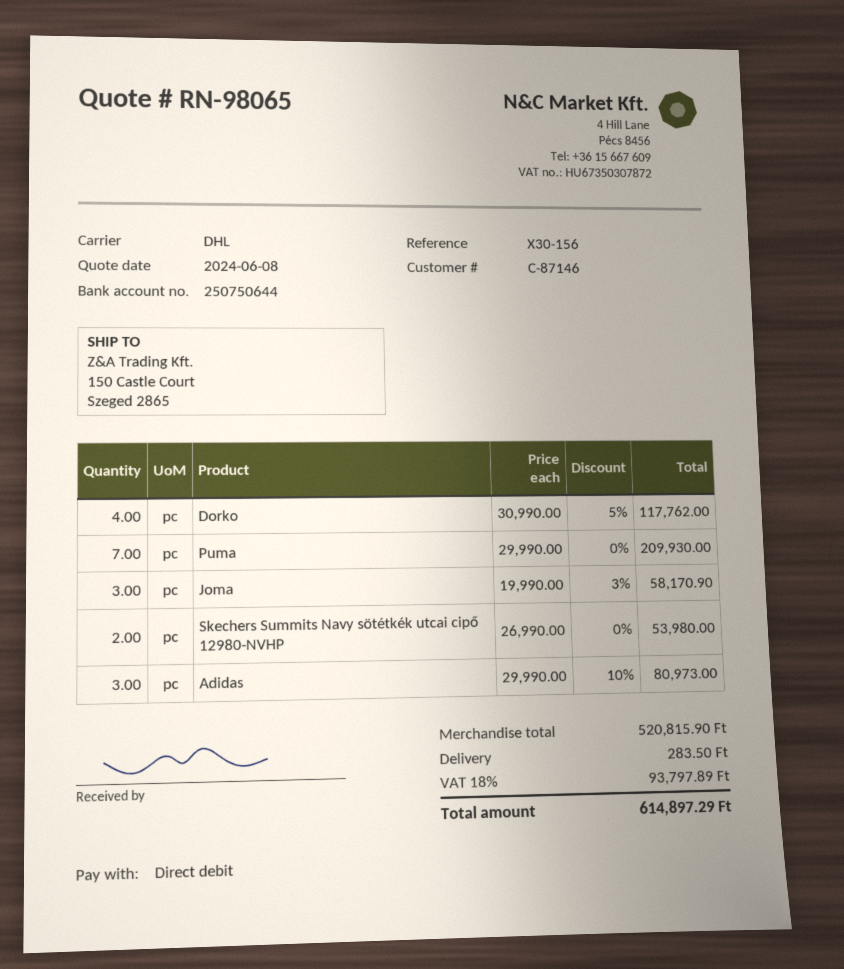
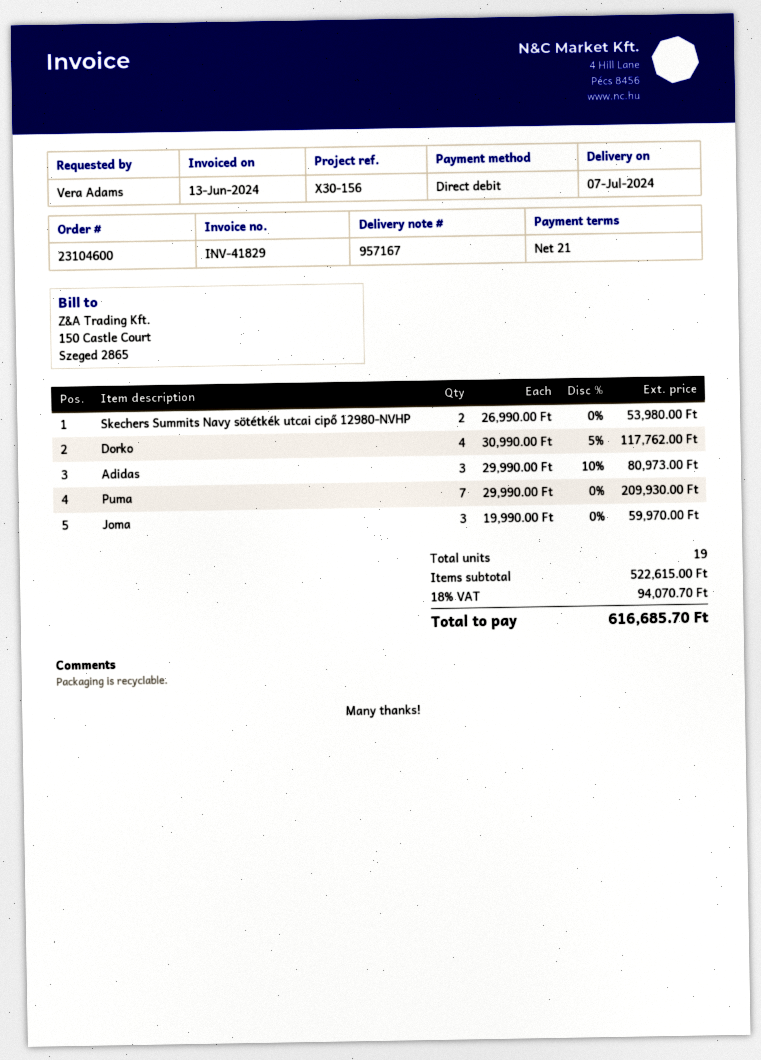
Joma: 3 x 19990.00 - 3% = 58170.90 -> 3 x 19990.00 = 59970.00
subtotal: 520815.90 -> 522615.00
shipping: 283.50 -> none
tax: 18% = 93797.89 -> 18% = 94070.70
total: 614897.29 -> 616685.70

